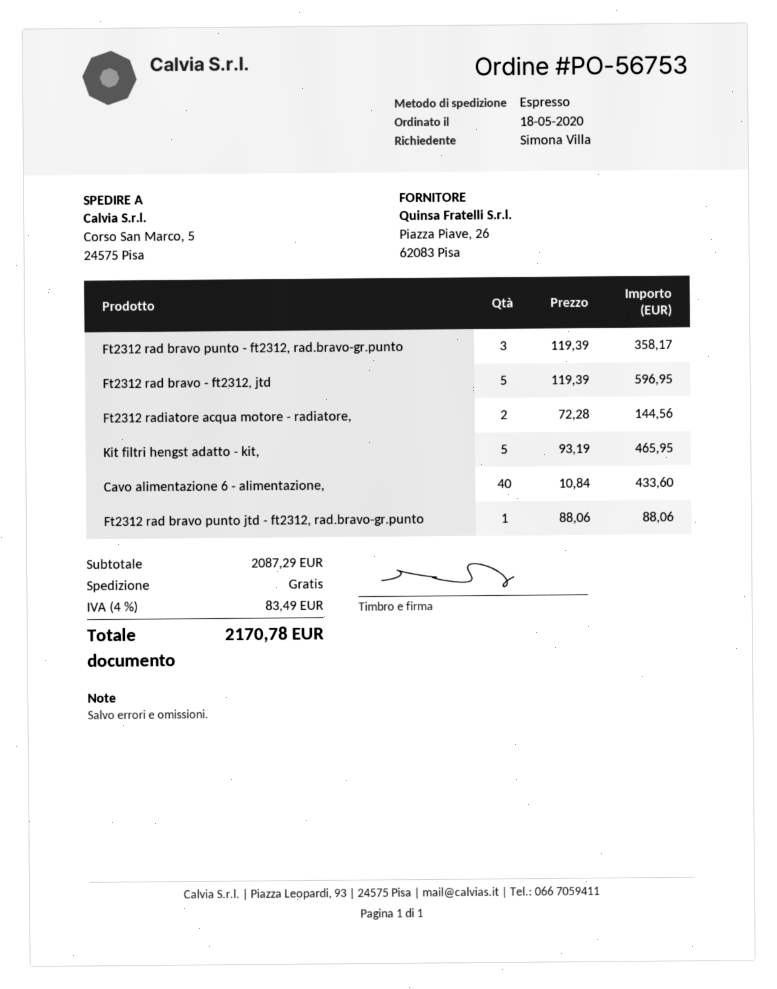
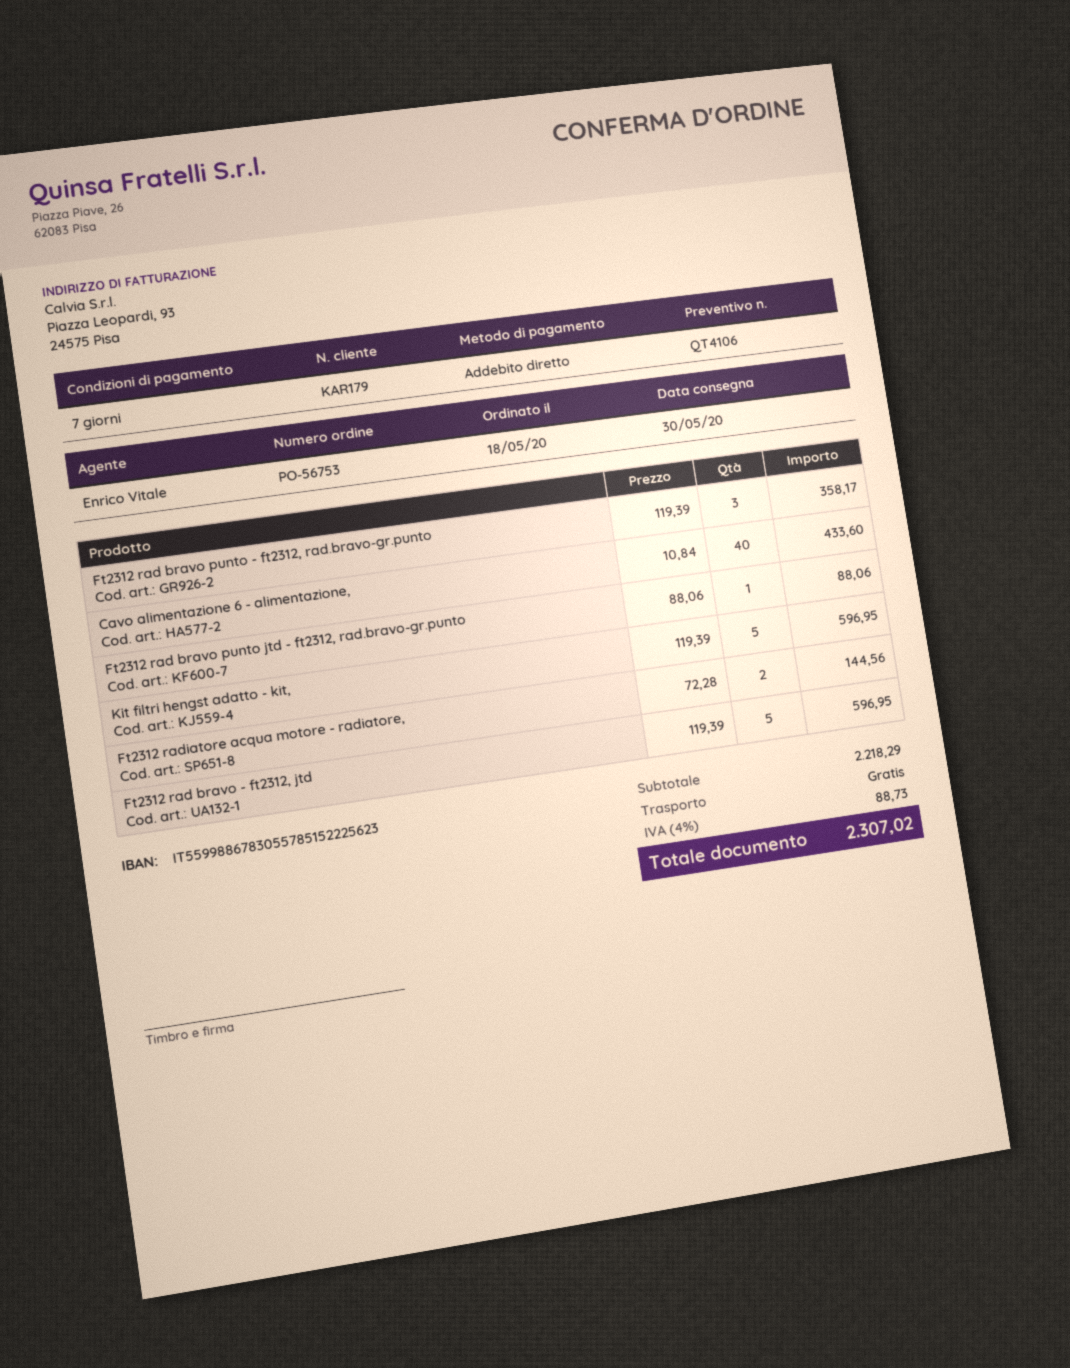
Kit filtri hengst adatto - kit,: 5 x 93.19 = 465.95 -> 5 x 119.39 = 596.95
subtotal: 2087.29 -> 2218.29
tax: 4% = 83.49 -> 4% = 88.73
total: 2170.78 -> 2307.02

